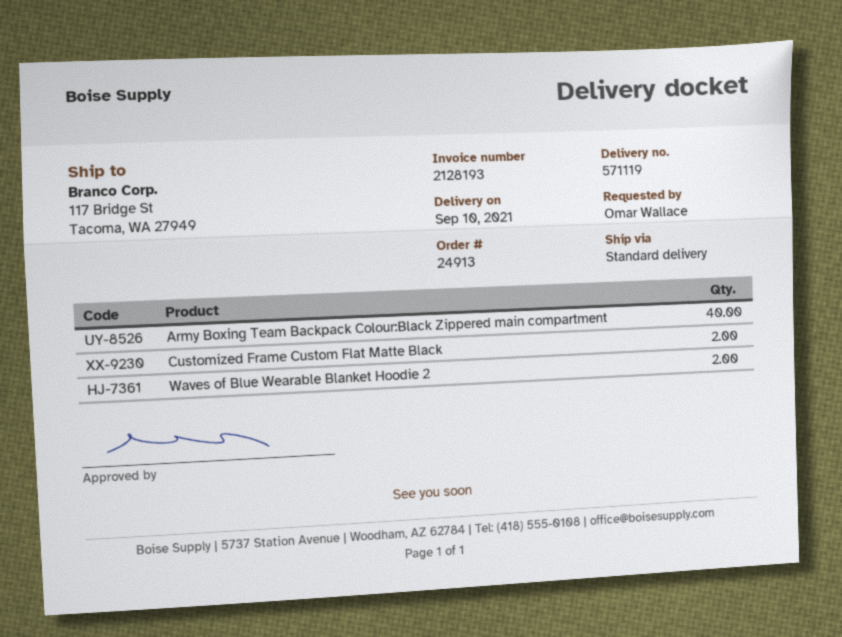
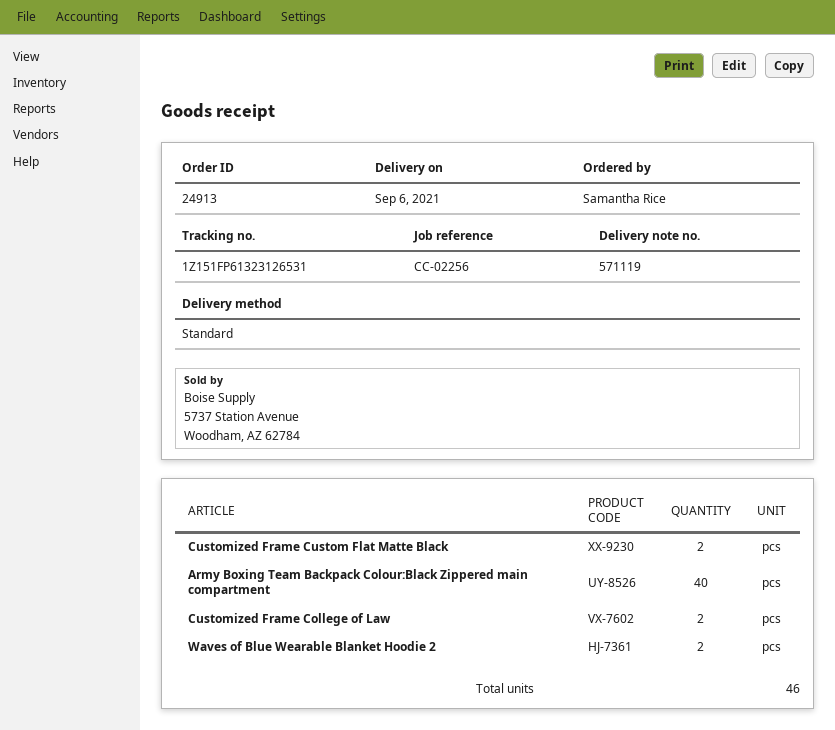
delivery date: 2021-09-10 -> 2021-09-06
ordered by: Omar Wallace -> Samantha Rice
Customized Frame College of Law: none -> 2

